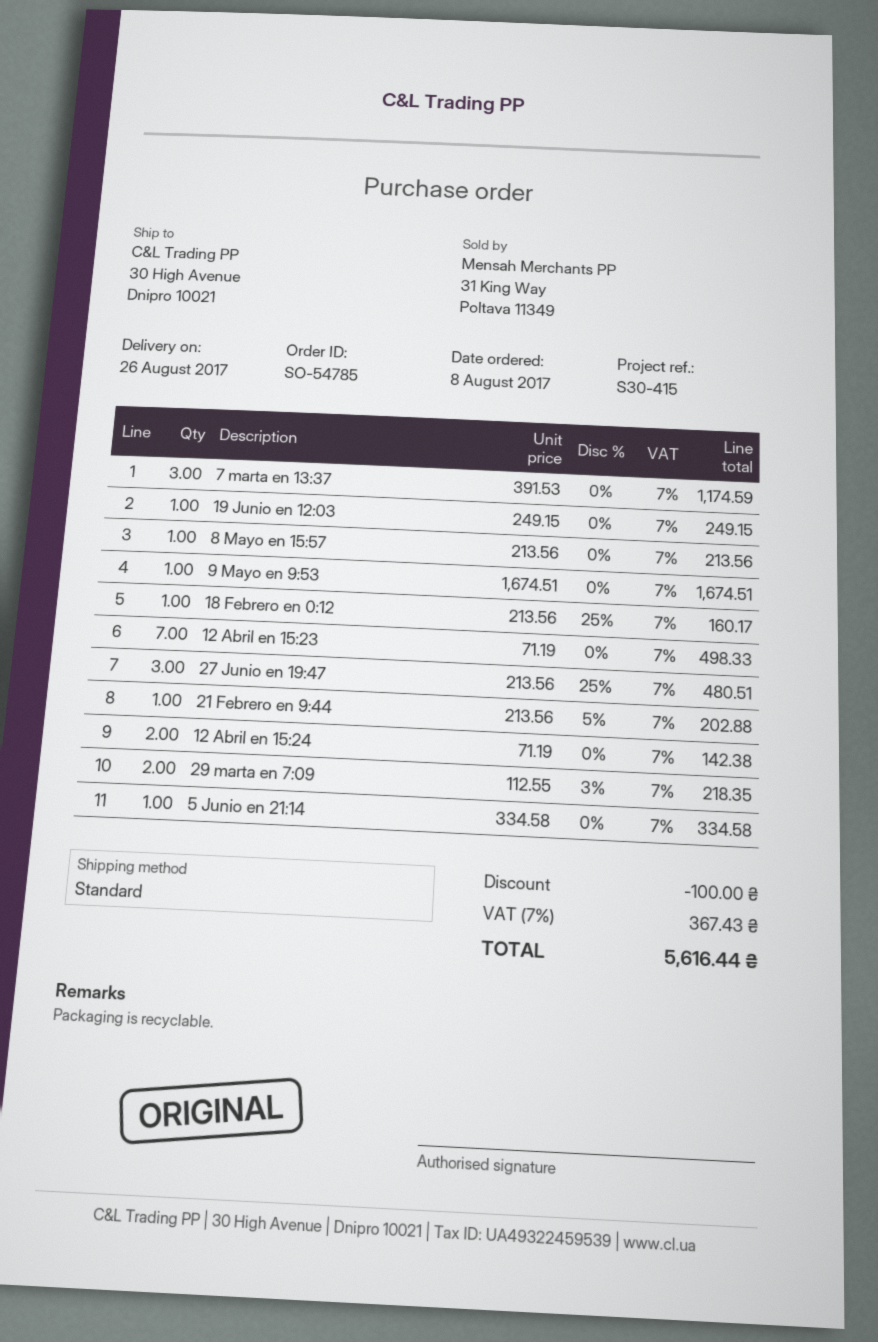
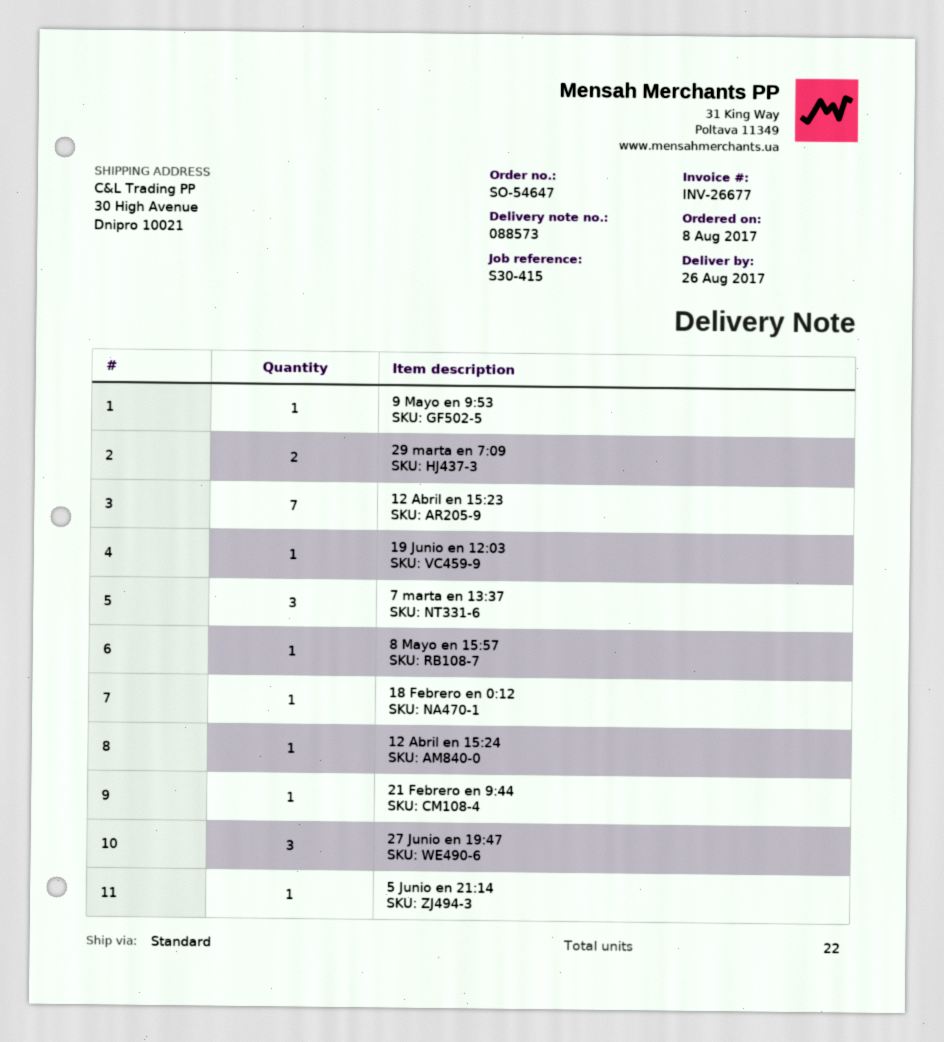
order number: SO-54785 -> SO-54647
12 Abril en 15:24: 2 -> 1

